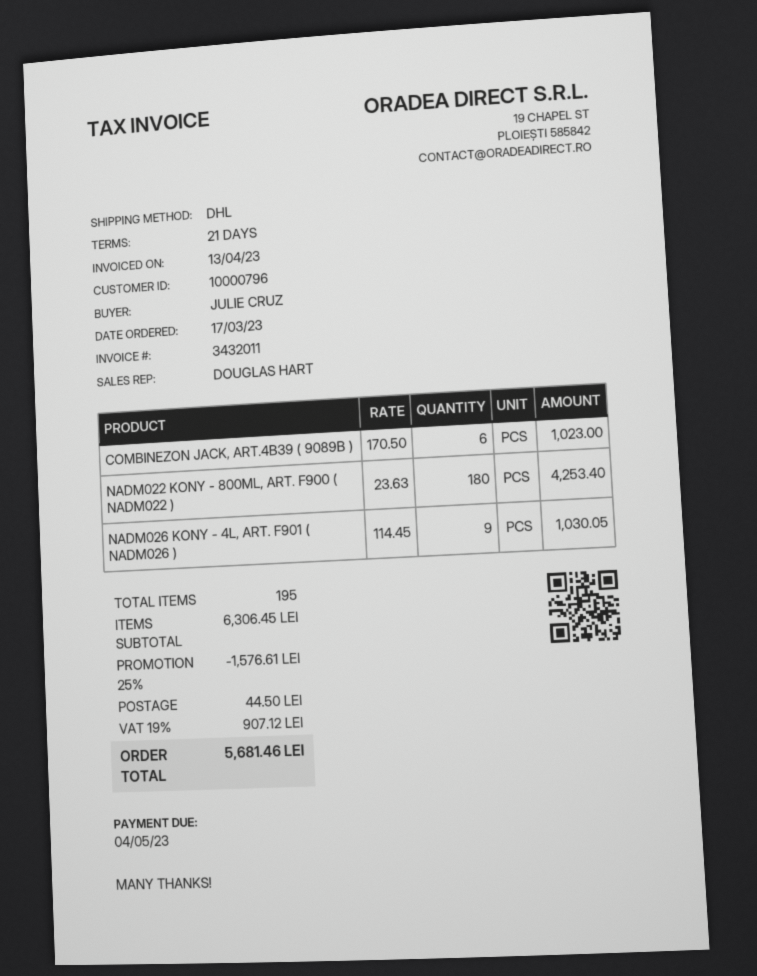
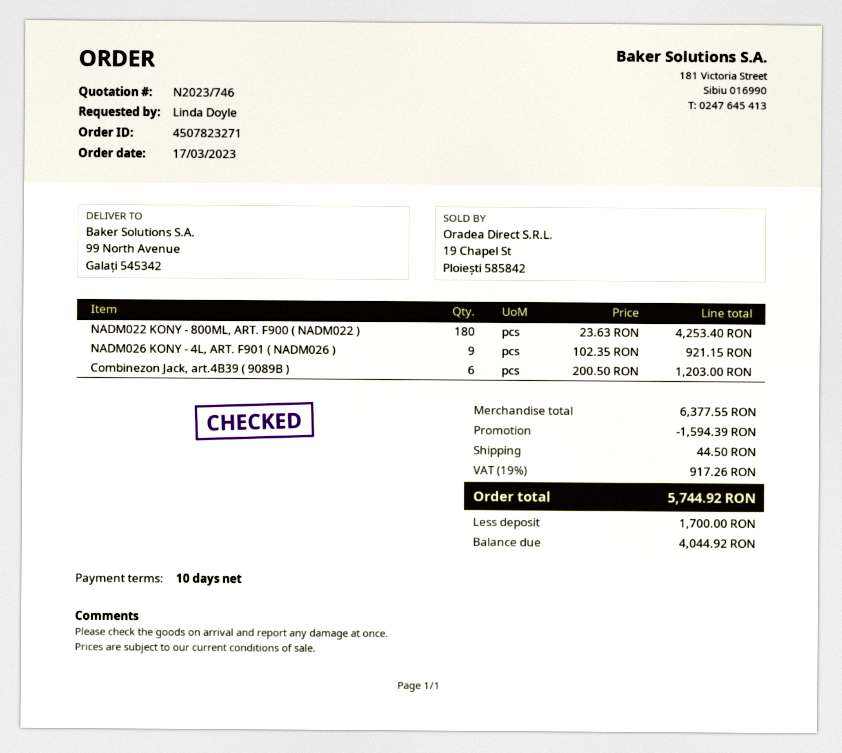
payment terms: 21 days -> 10 days
ordered by: JULIE CRUZ -> Linda Doyle
COMBINEZON JACK, ART.4B39 ( 9089B ): 6 x 170.50 = 1023.00 -> 6 x 200.50 = 1203.00
NADM026 KONY - 4L, ART. F901 ( NADM026 ): 9 x 114.45 = 1030.05 -> 9 x 102.35 = 921.15
subtotal: 6306.45 -> 6377.55
discount: 1576.61 -> 1594.39
tax: 19% = 907.12 -> 19% = 917.26
total: 5681.46 -> 5744.92

